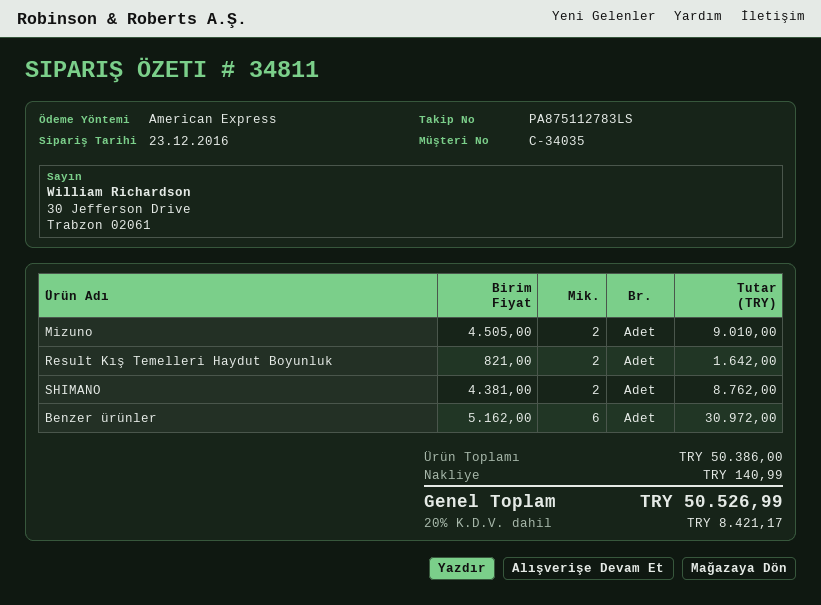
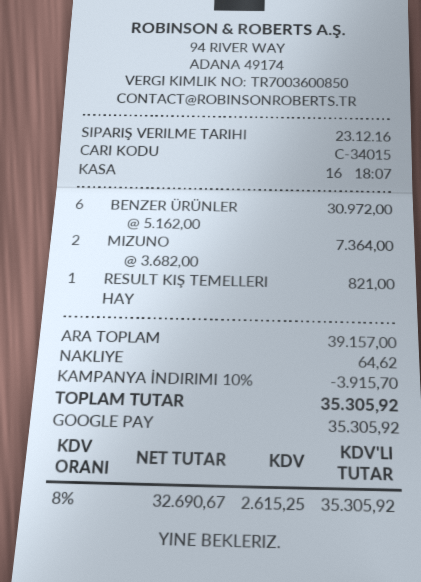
customer number: C-34035 -> C-34015
payment method: American Express -> Google Pay
Mizuno: 2 x 4505.00 = 9010.00 -> 2 x 3682.00 = 7364.00
Result Kış Temelleri Haydut Boyunluk: 2 x 821.00 = 1642.00 -> 1 x 821.00 = 821.00
SHIMANO: 2 x 4381.00 = 8762.00 -> none
subtotal: 50386.00 -> 39157.00
discount: none -> 10% = 3915.70
shipping: 140.99 -> 64.62
tax: 20% = 8421.17 -> 8% = 2615.25
total: 50526.99 -> 35305.92

